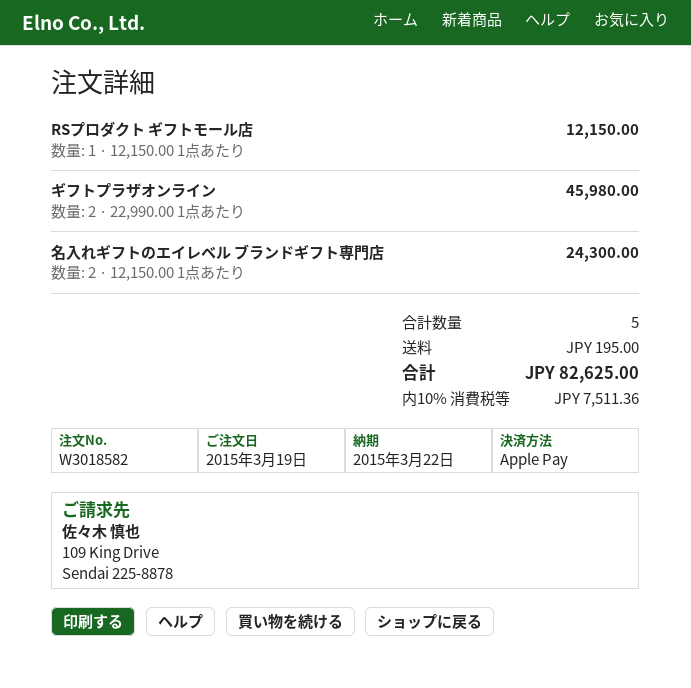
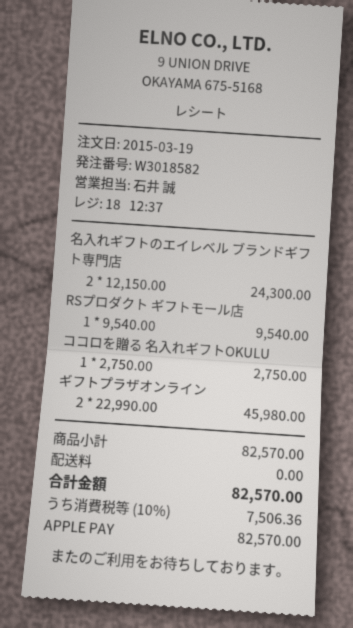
RSプロダクト ギフトモール店: 1 x 12150.00 = 12150.00 -> 1 x 9540.00 = 9540.00
ココロを贈る 名入れギフトOKULU: none -> 1 x 2750.00 = 2750.00
shipping: 195.00 -> 0.00
tax: 10% = 7511.36 -> 10% = 7506.36
total: 82625.00 -> 82570.00

